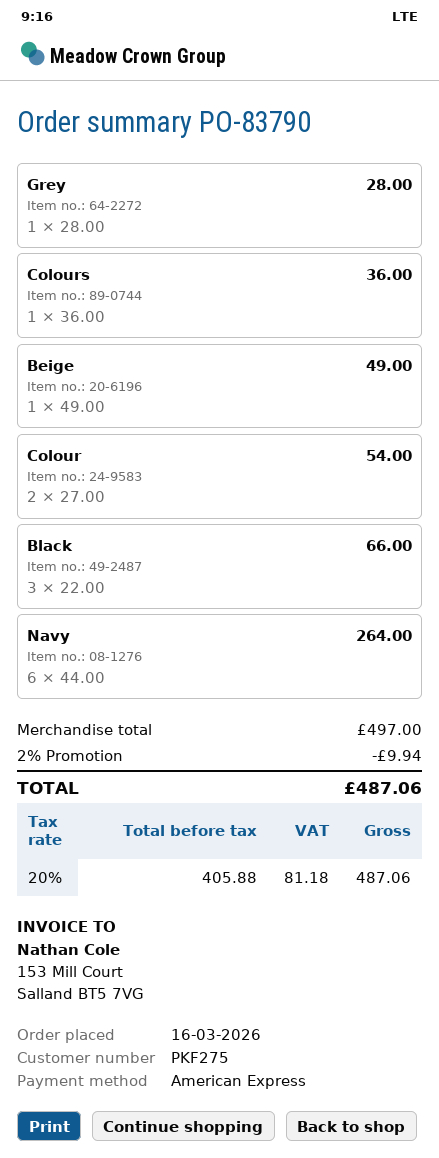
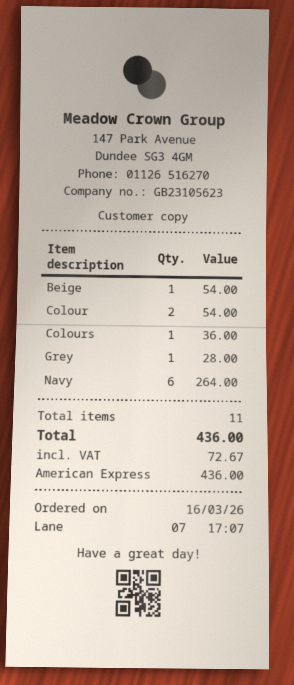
Beige: 1 for 49.00 -> 1 for 54.00
Black: 3 for 66.00 -> none
discount: 2% = 9.94 -> none
tax: 81.18 -> 72.67
total: 487.06 -> 436.00

